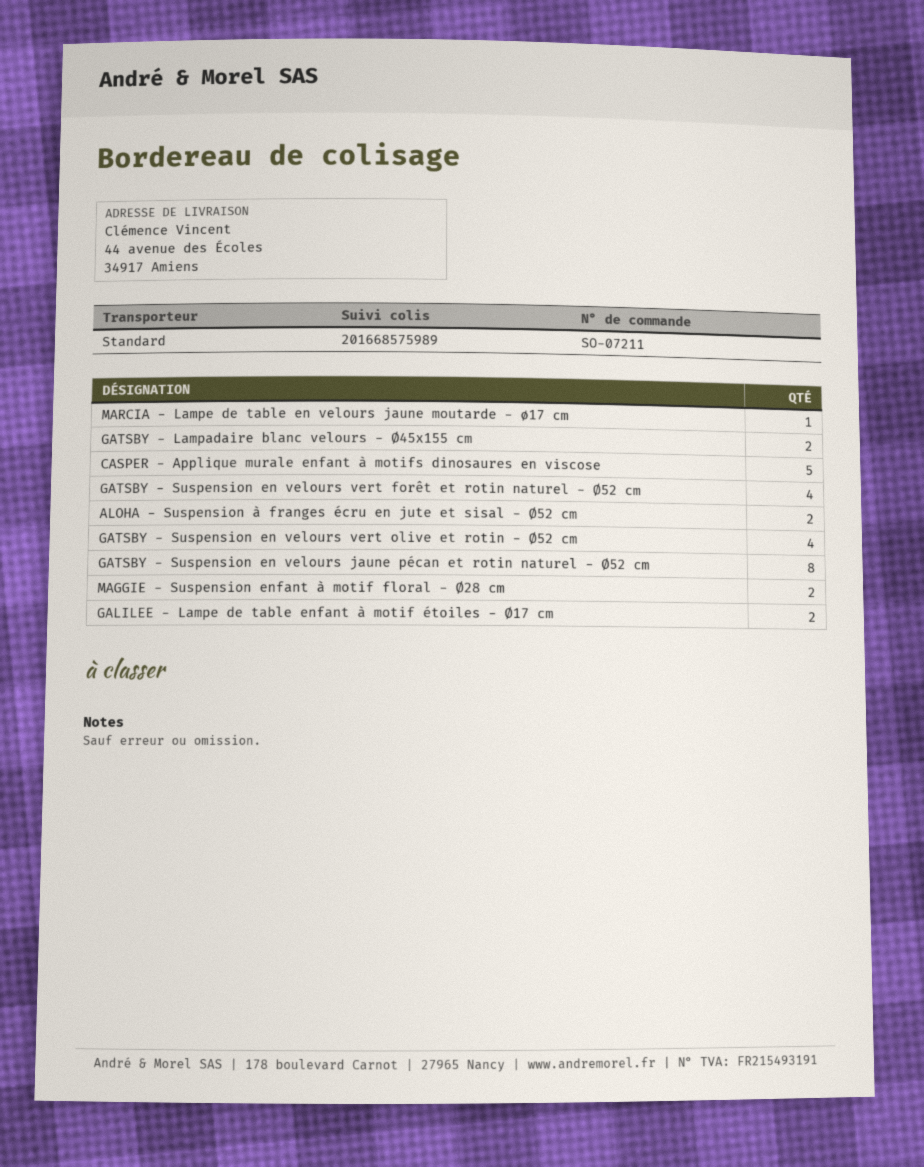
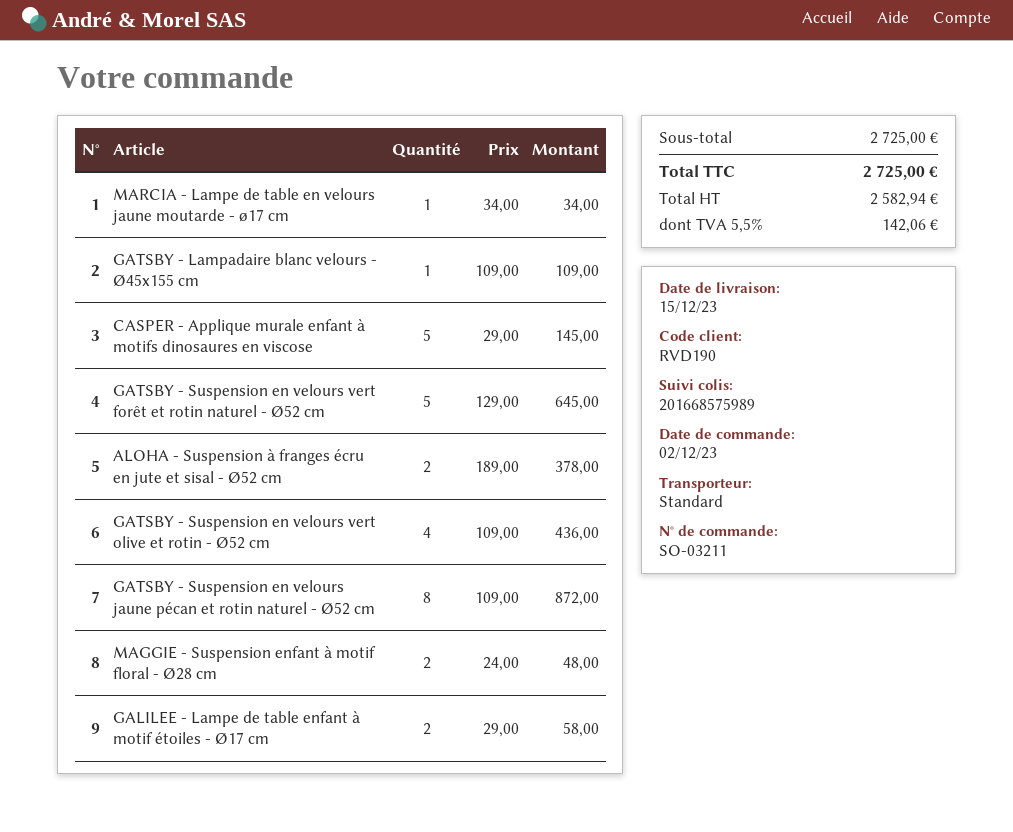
order number: SO-07211 -> SO-03211
GATSBY - Lampadaire blanc velours - Ø45x155 cm: 2 -> 1
GATSBY - Suspension en velours vert forêt et rotin naturel - Ø52 cm: 4 -> 5

